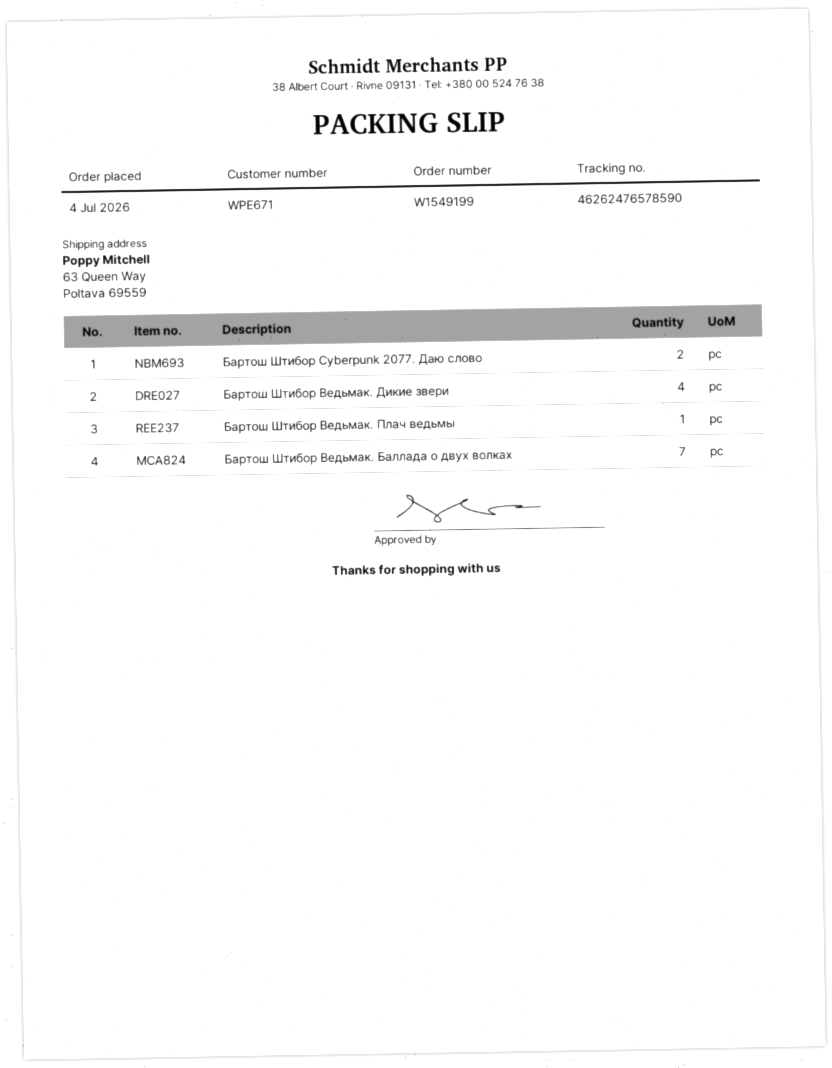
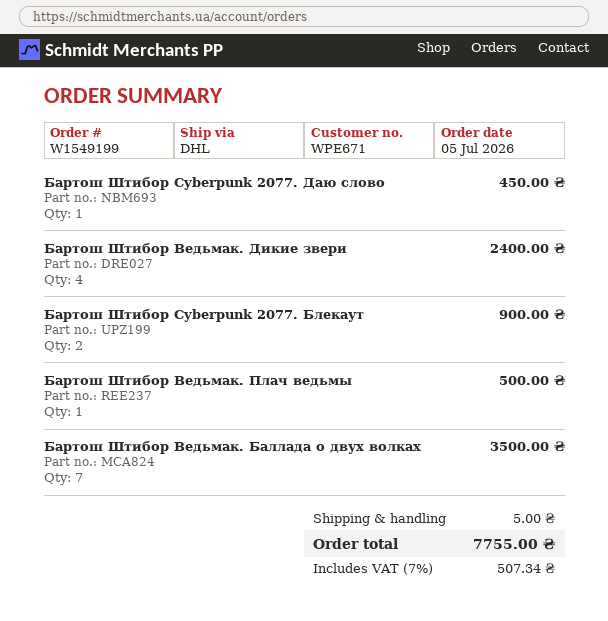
order date: 2026-07-04 -> 2026-07-05
Бартош Штибор Cyberpunk 2077. Даю слово: 2 -> 1
Бартош Штибор Cyberpunk 2077. Блекаут: none -> 2

